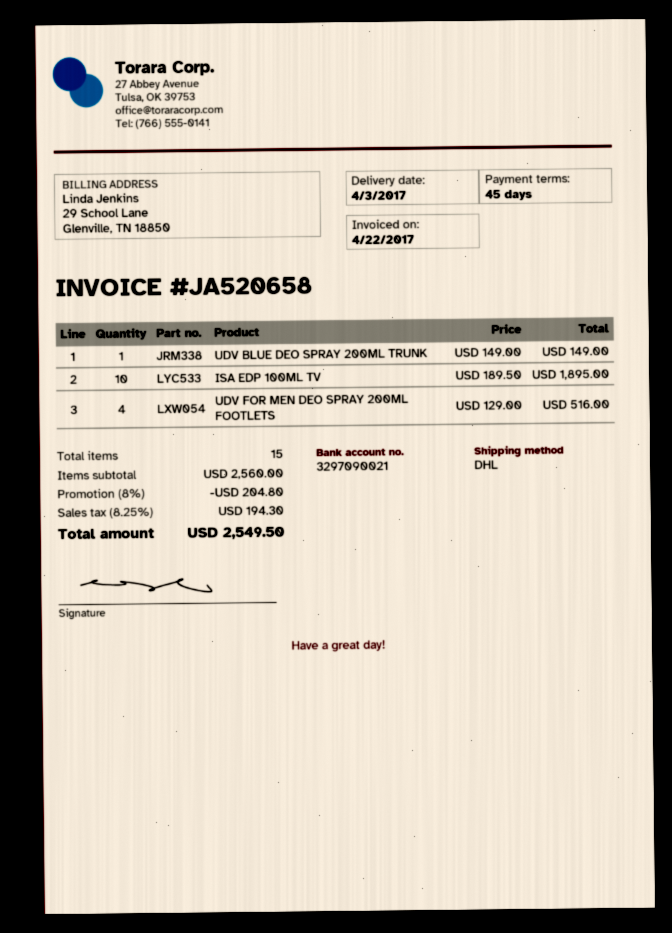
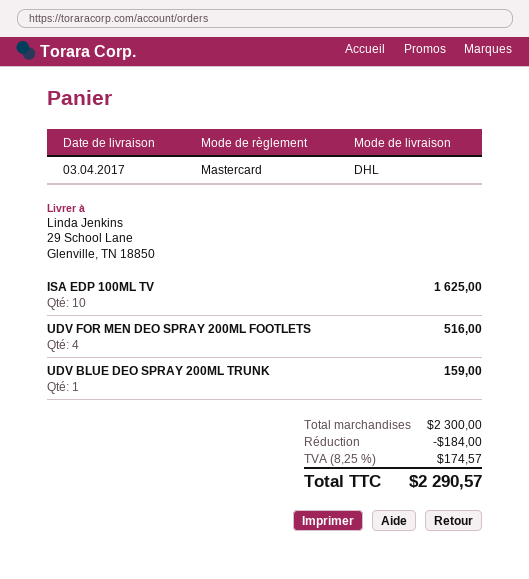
UDV BLUE DEO SPRAY 200ML TRUNK: 1 for 149.00 -> 1 for 159.00
ISA EDP 100ML TV: 10 for 1895.00 -> 10 for 1625.00
subtotal: 2560.00 -> 2300.00
discount: 204.80 -> 184.00
tax: 8.25% = 194.30 -> 8.25% = 174.57
total: 2549.50 -> 2290.57

